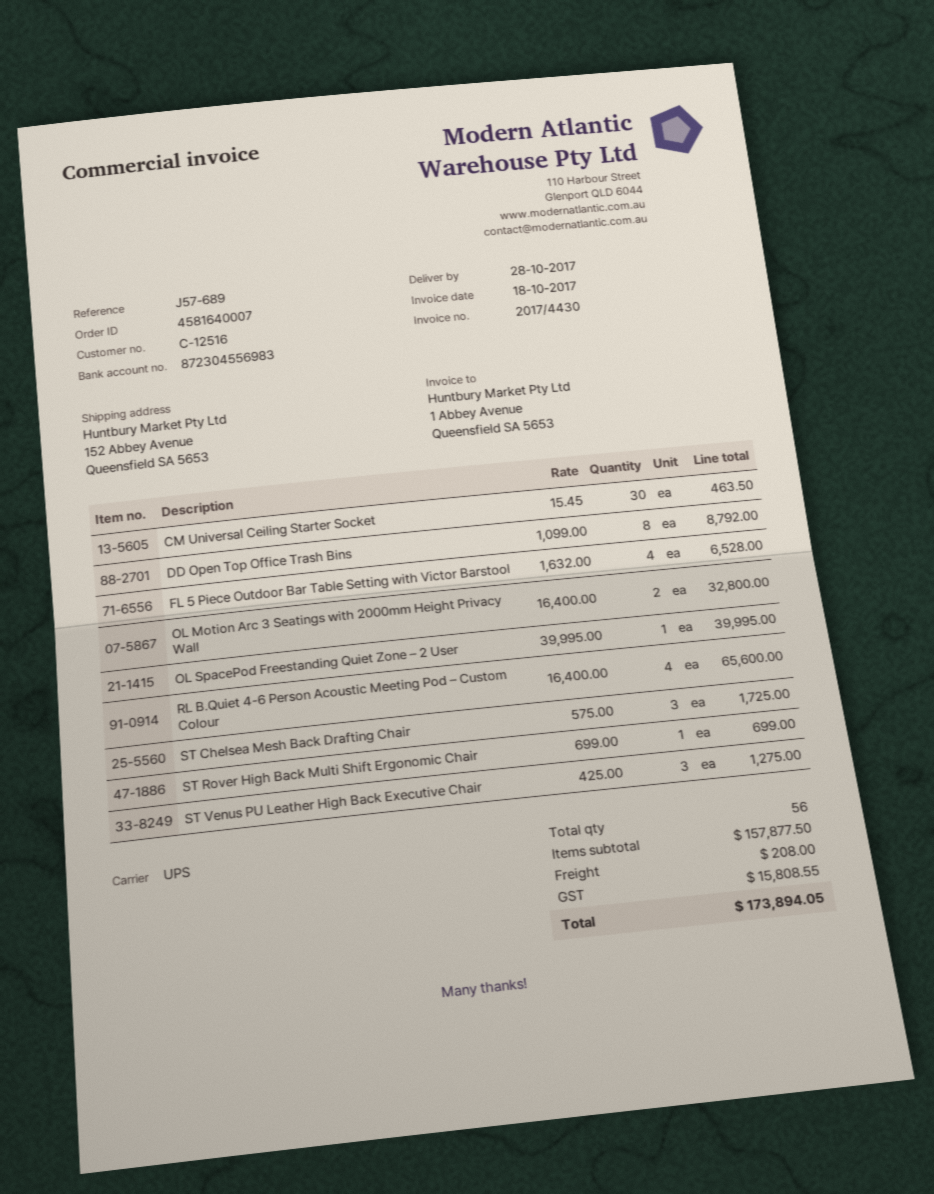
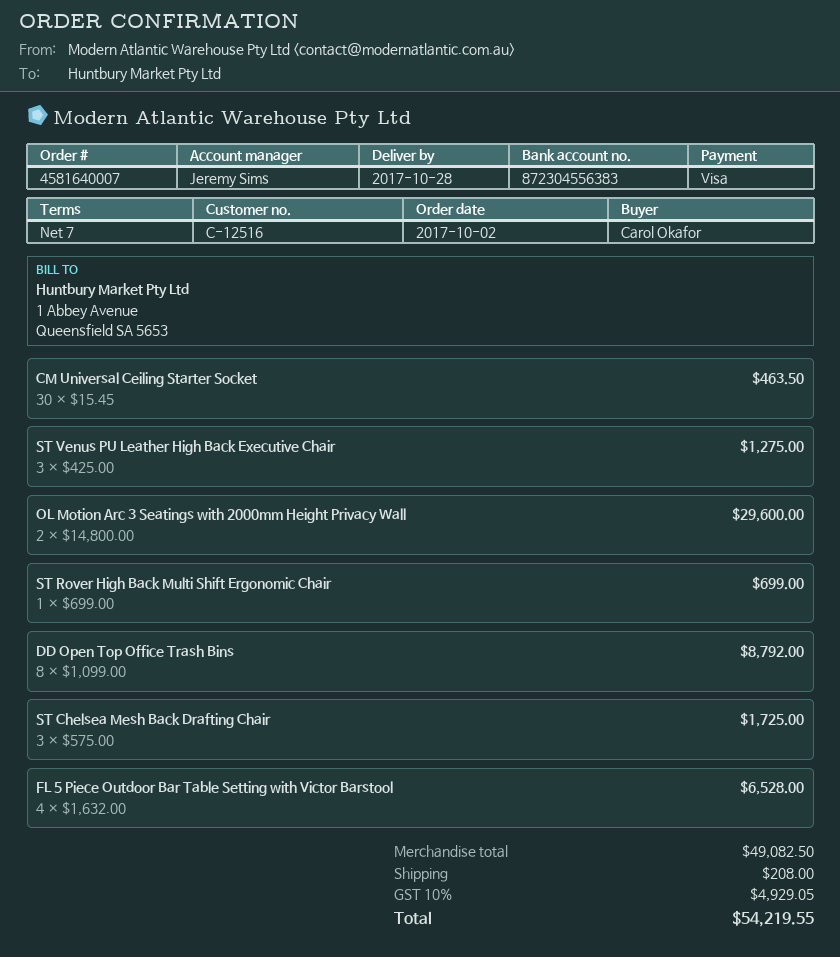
bank account: 872304556983 -> 872304556383
OL Motion Arc 3 Seatings with 2000mm Height Privacy Wall: 2 x 16400.00 = 32800.00 -> 2 x 14800.00 = 29600.00
OL SpacePod Freestanding Quiet Zone – 2 User: 1 x 39995.00 = 39995.00 -> none
RL B.Quiet 4-6 Person Acoustic Meeting Pod – Custom Colour: 4 x 16400.00 = 65600.00 -> none
subtotal: 157877.50 -> 49082.50
tax: 15808.55 -> 4929.05
total: 173894.05 -> 54219.55

